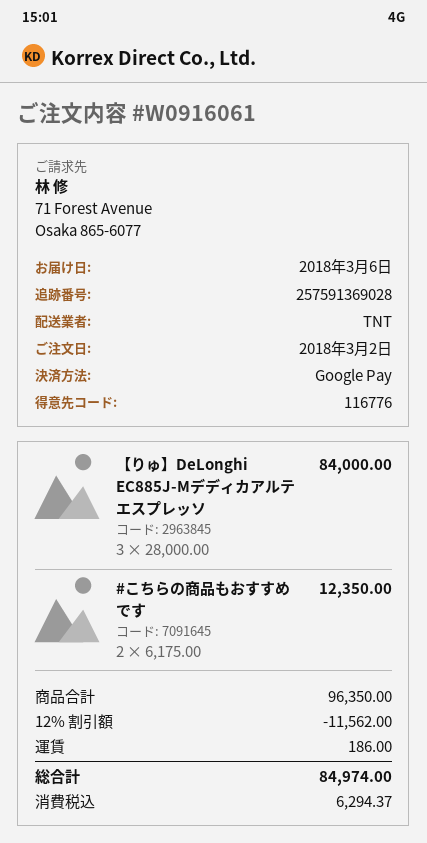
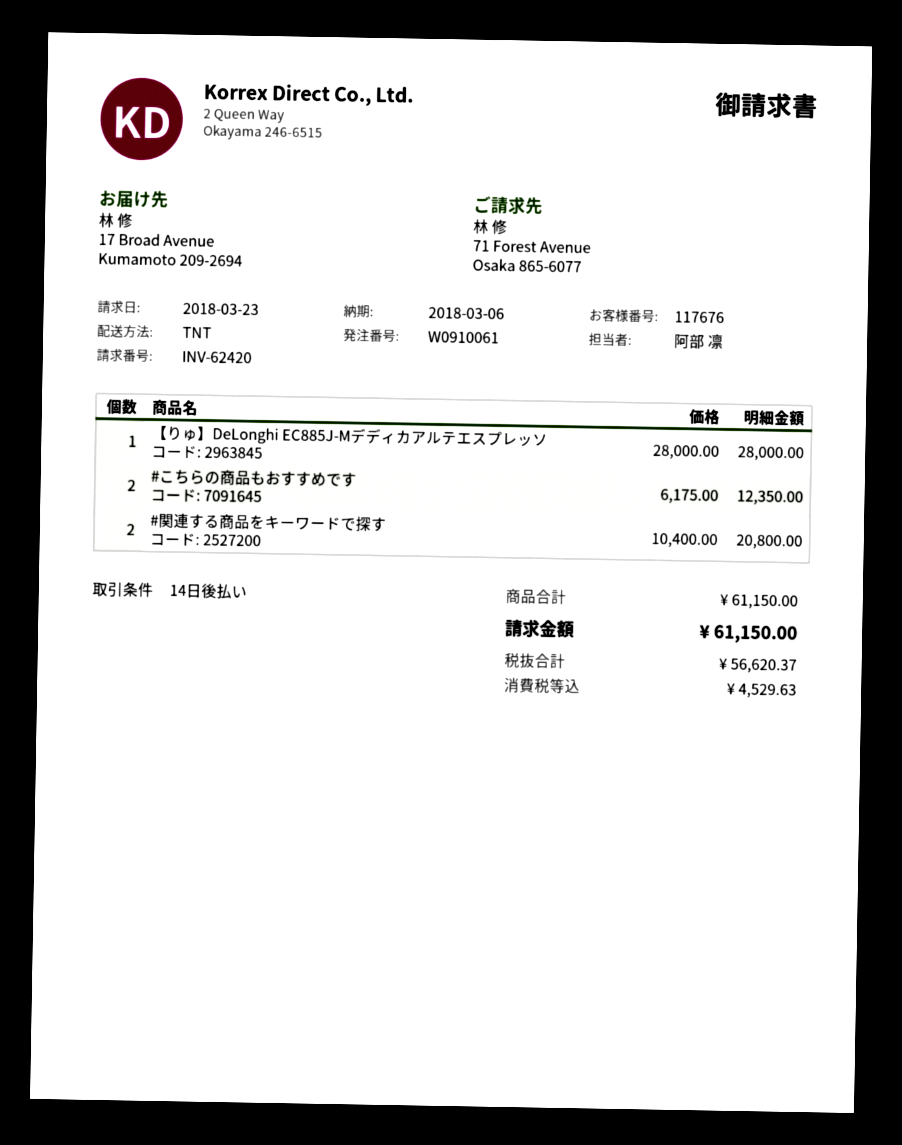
order number: W0916061 -> W0910061
customer number: 116776 -> 117676
【りゅ】DeLonghi EC885J-Mデディカアルテエスプレッソ: 3 x 28000.00 = 84000.00 -> 1 x 28000.00 = 28000.00
#関連する商品をキーワードで探す: none -> 2 x 10400.00 = 20800.00
subtotal: 96350.00 -> 61150.00
discount: 12% = 11562.00 -> none
shipping: 186.00 -> none
tax: 6294.37 -> 4529.63
total: 84974.00 -> 61150.00

